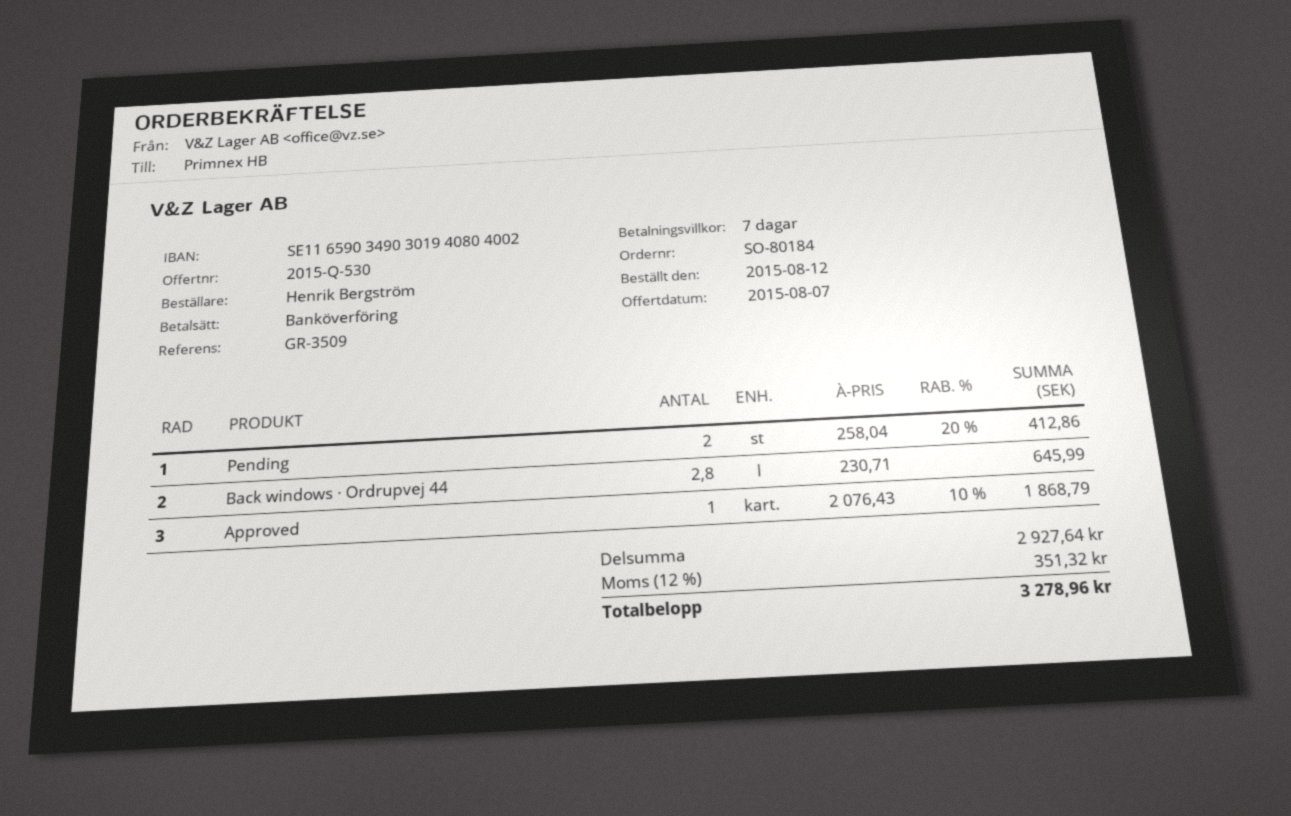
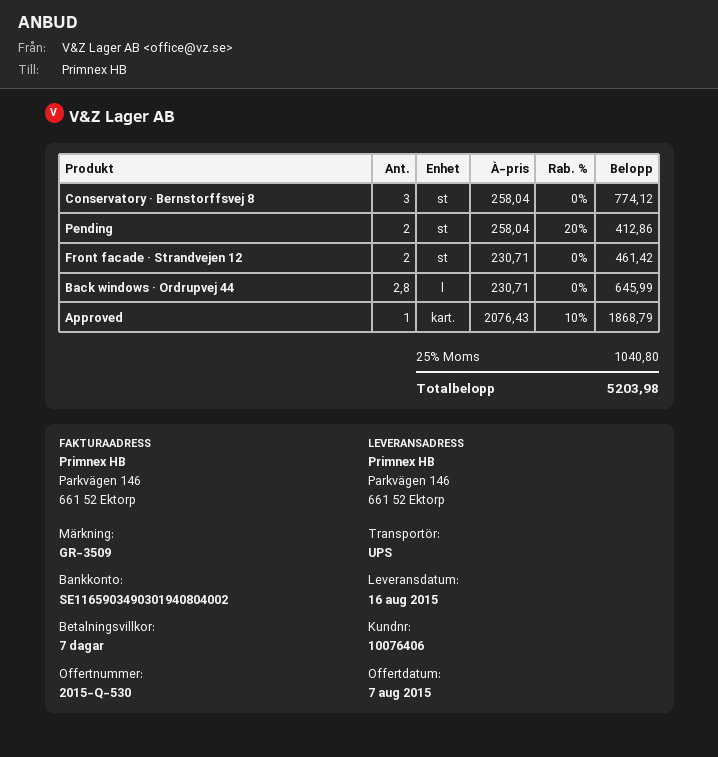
Conservatory · Bernstorffsvej 8: none -> 3 x 258.04 = 774.12
Front facade · Strandvejen 12: none -> 2 x 230.71 = 461.42
tax: 12% = 351.32 -> 25% = 1040.80
total: 3278.96 -> 5203.98

